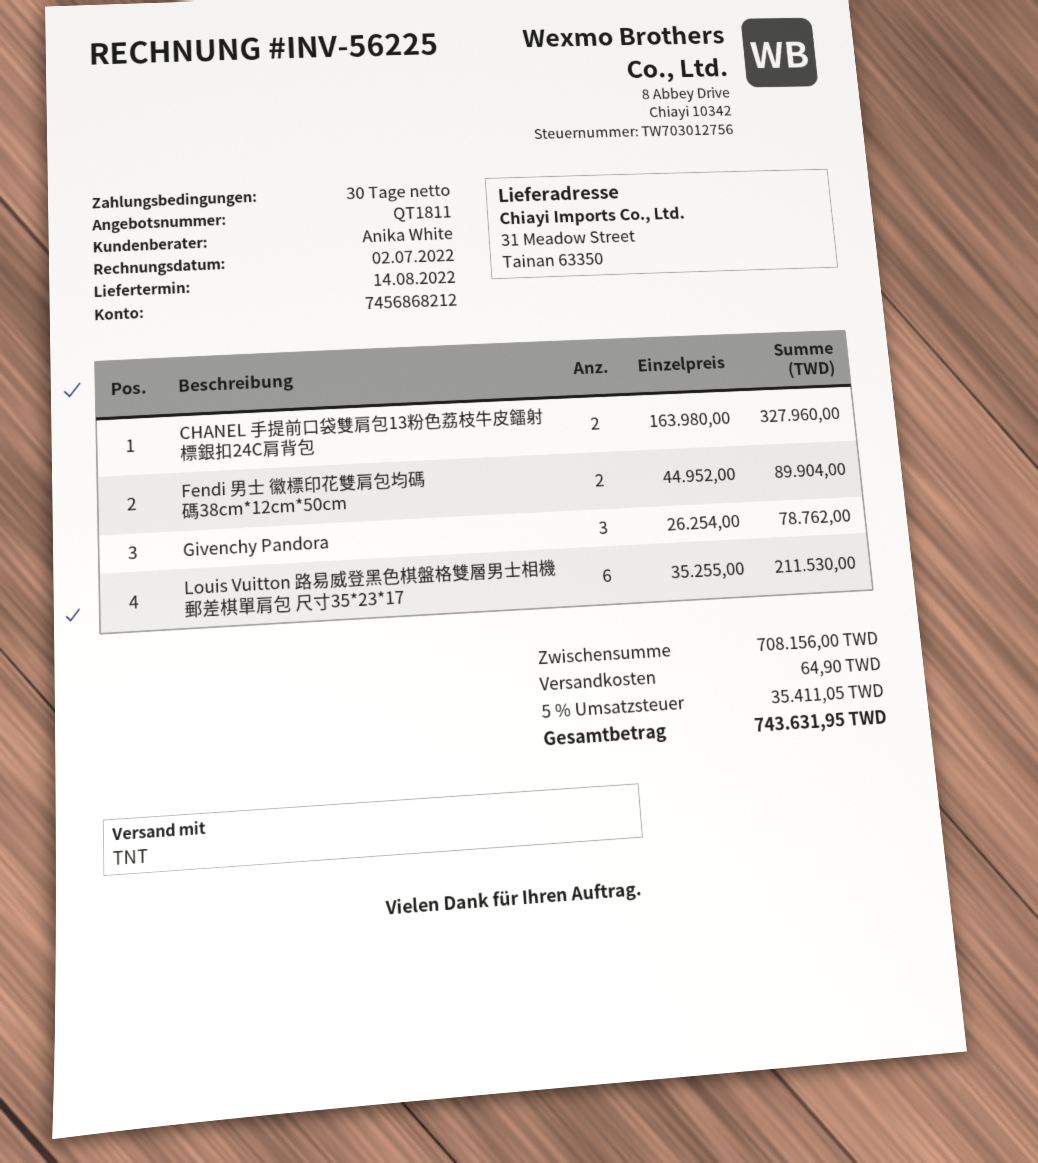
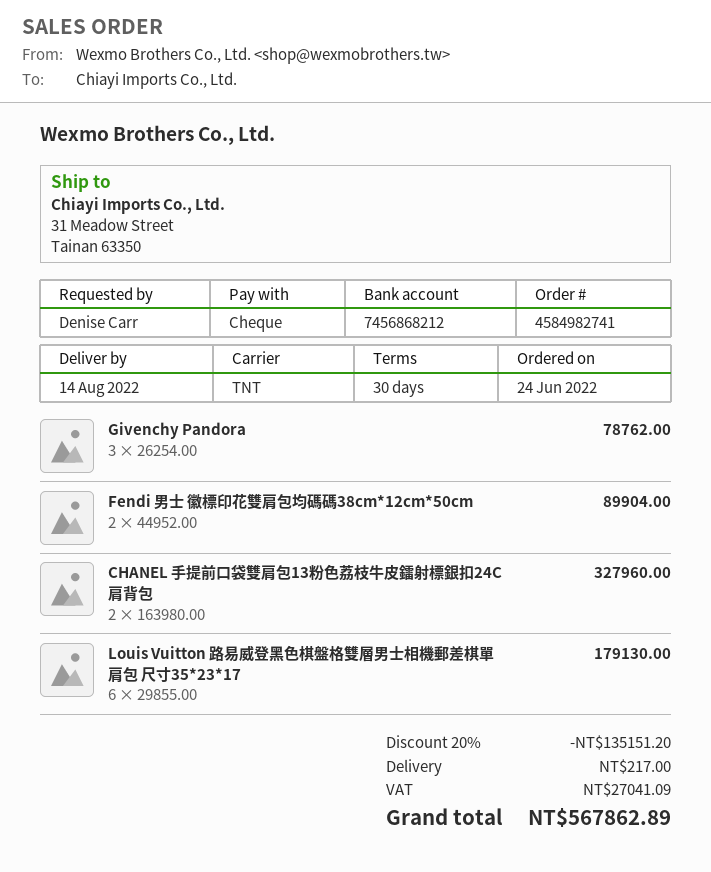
Louis Vuitton 路易威登黑色棋盤格雙層男士相機郵差棋單肩包 尺寸35*23*17: 6 x 35255.00 = 211530.00 -> 6 x 29855.00 = 179130.00
discount: none -> 20% = 135151.20
shipping: 64.90 -> 217.00
tax: 35411.05 -> 27041.09
total: 743631.95 -> 567862.89

